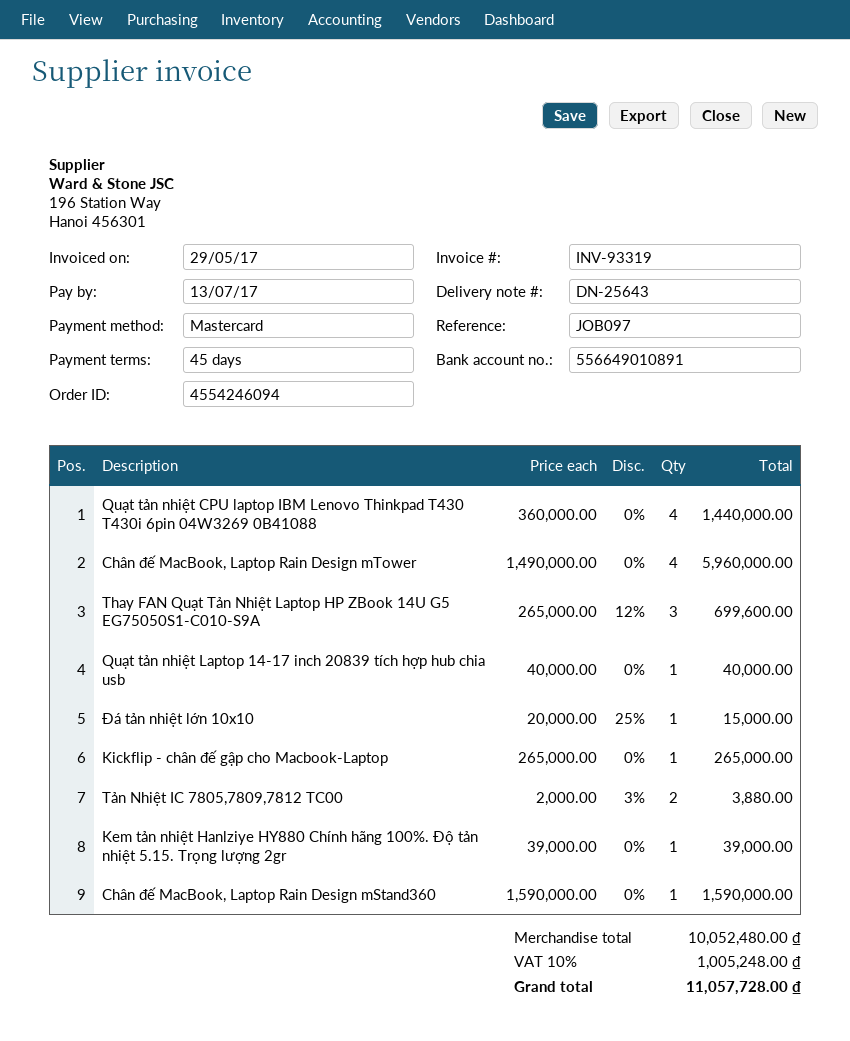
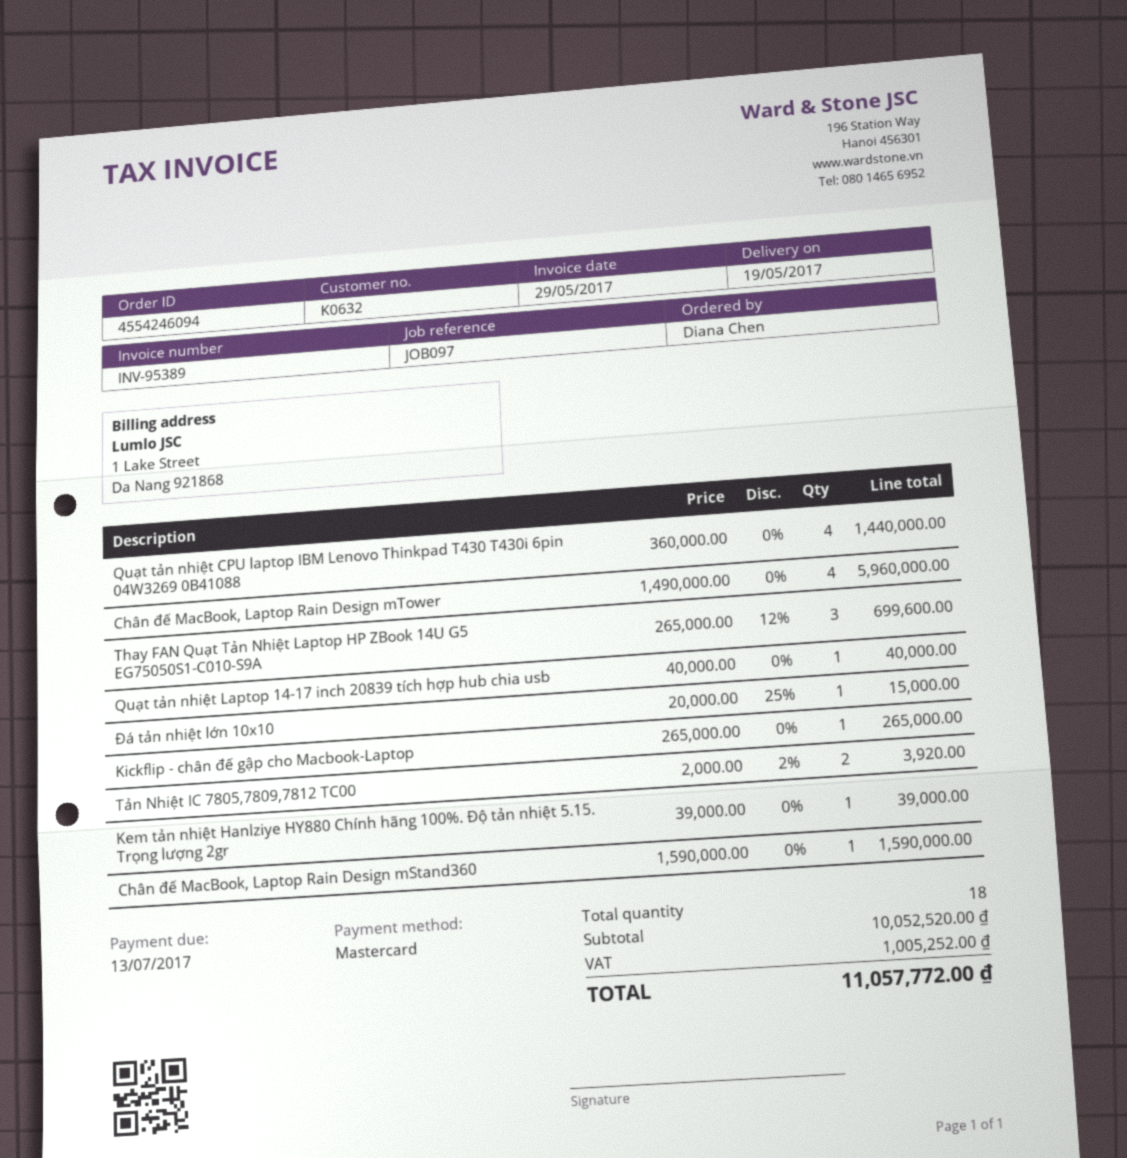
invoice number: INV-93319 -> INV-95389
Tản Nhiệt IC 7805,7809,7812 TC00: 2 x 2000.00 - 3% = 3880.00 -> 2 x 2000.00 - 2% = 3920.00
subtotal: 10052480.00 -> 10052520.00
tax: 1005248.00 -> 1005252.00
total: 11057728.00 -> 11057772.00

